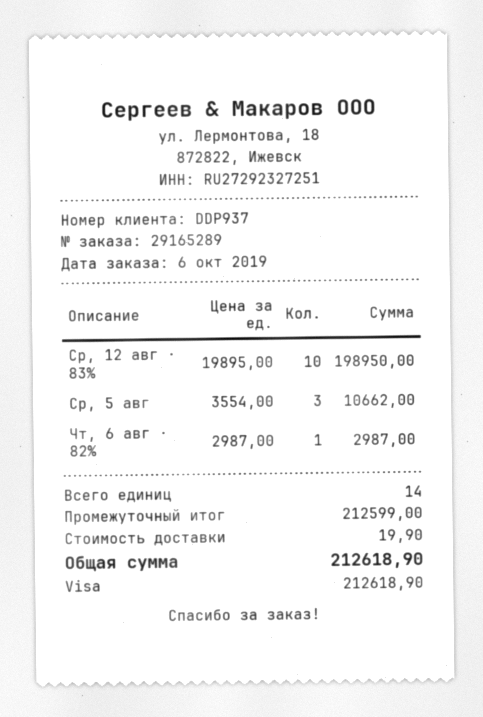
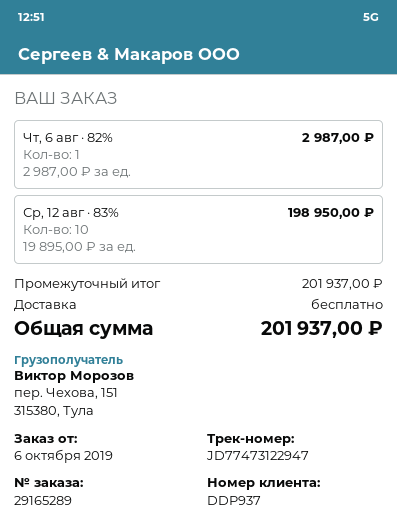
Ср, 5 авг: 3 x 3554.00 = 10662.00 -> none
subtotal: 212599.00 -> 201937.00
shipping: 19.90 -> 0.00
total: 212618.90 -> 201937.00

